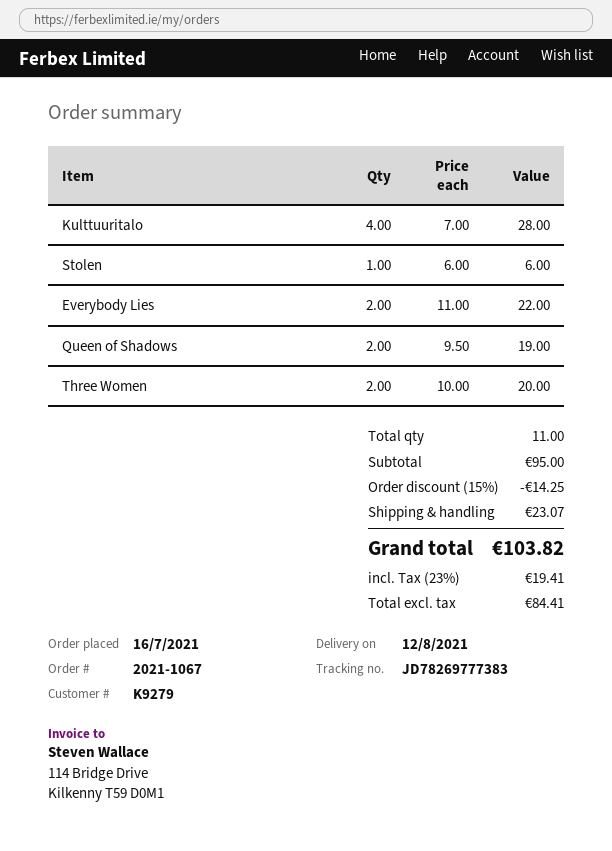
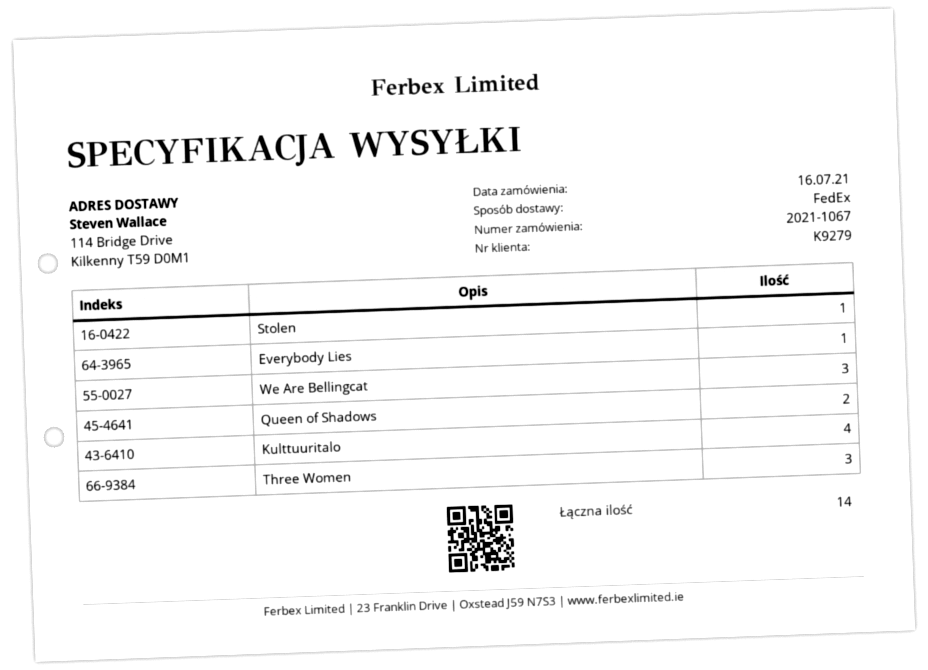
Everybody Lies: 2 -> 1
Three Women: 2 -> 3
We Are Bellingcat: none -> 3
total quantity: 11 -> 14

